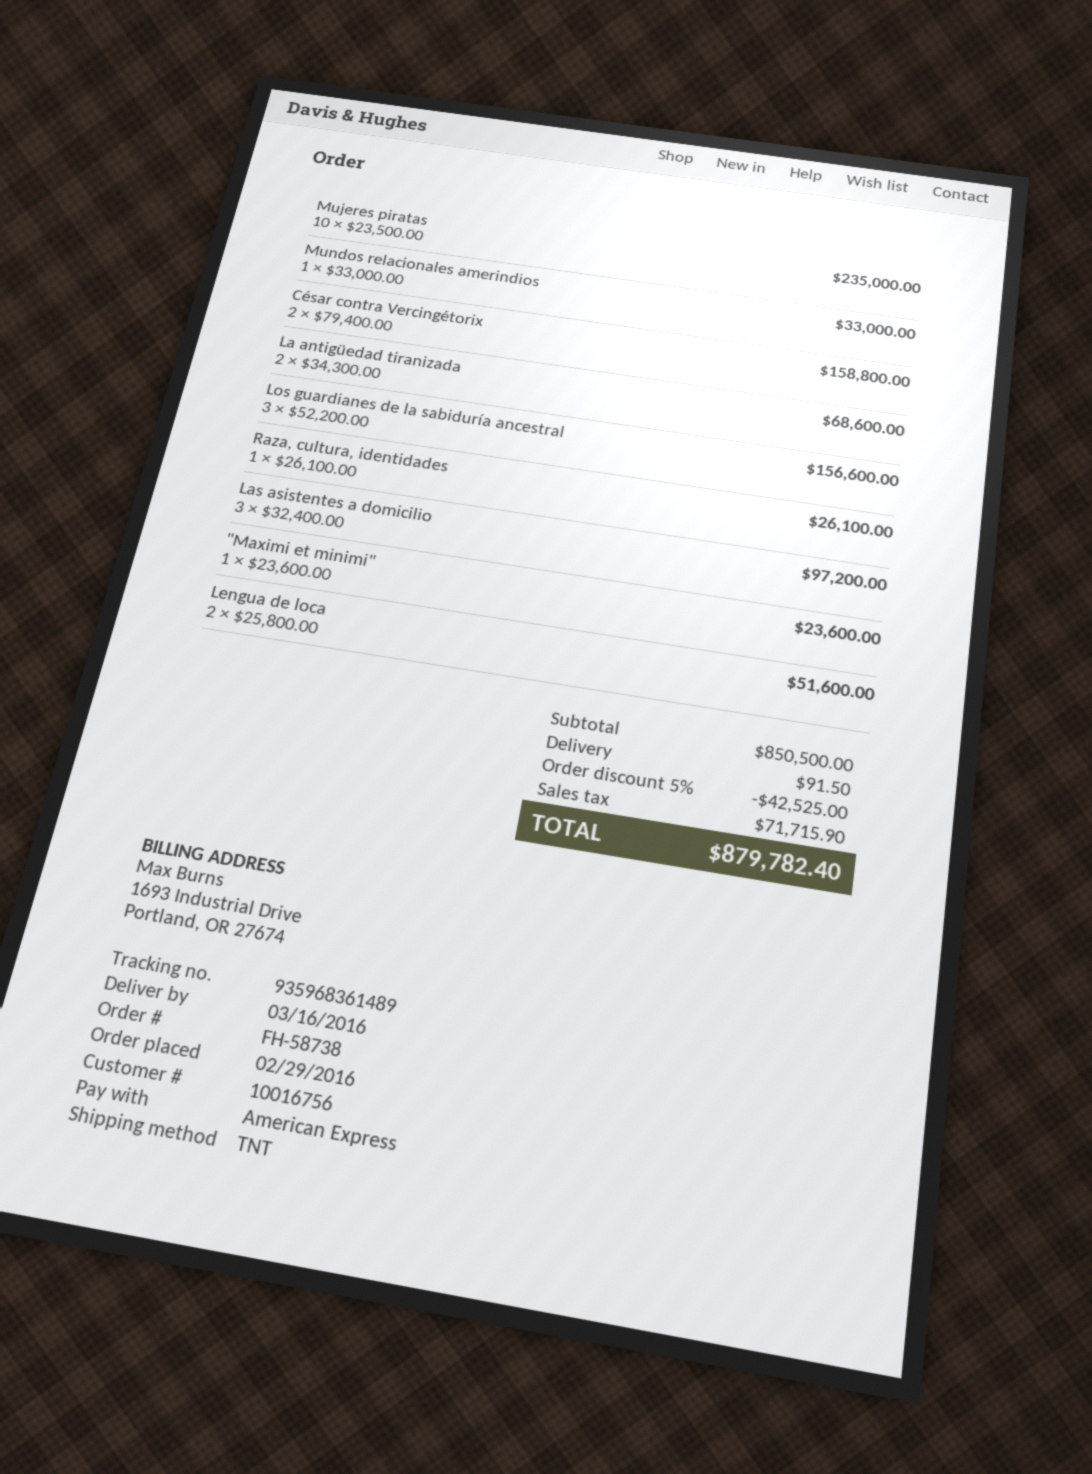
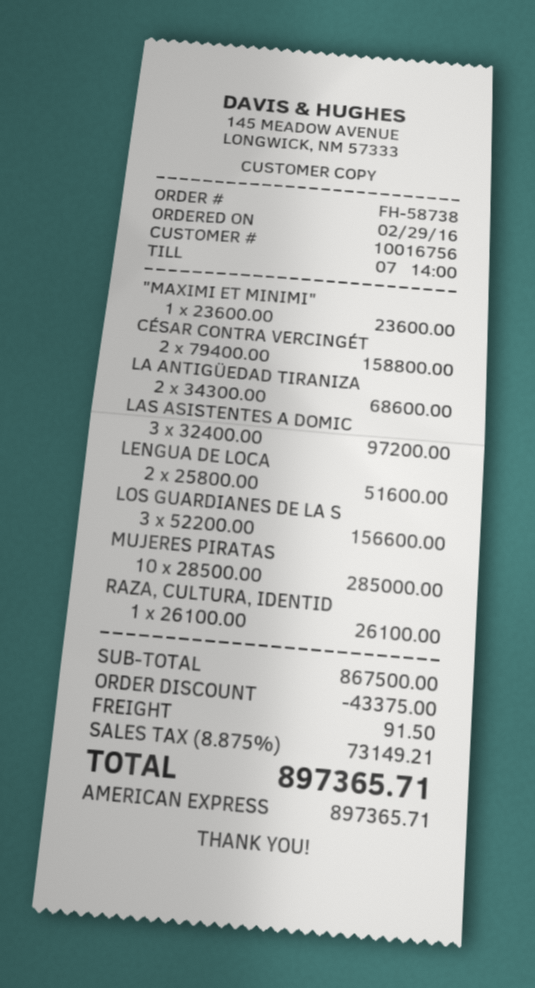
Mujeres piratas: 10 x 23500.00 = 235000.00 -> 10 x 28500.00 = 285000.00
Mundos relacionales amerindios: 1 x 33000.00 = 33000.00 -> none
subtotal: 850500.00 -> 867500.00
discount: 42525.00 -> 43375.00
tax: 71715.90 -> 73149.21
total: 879782.40 -> 897365.71

